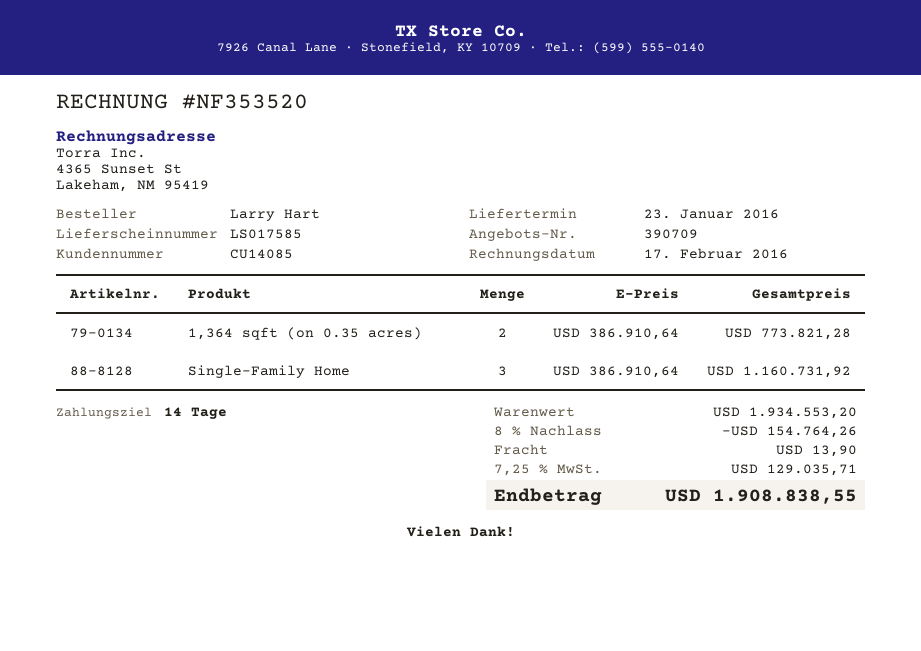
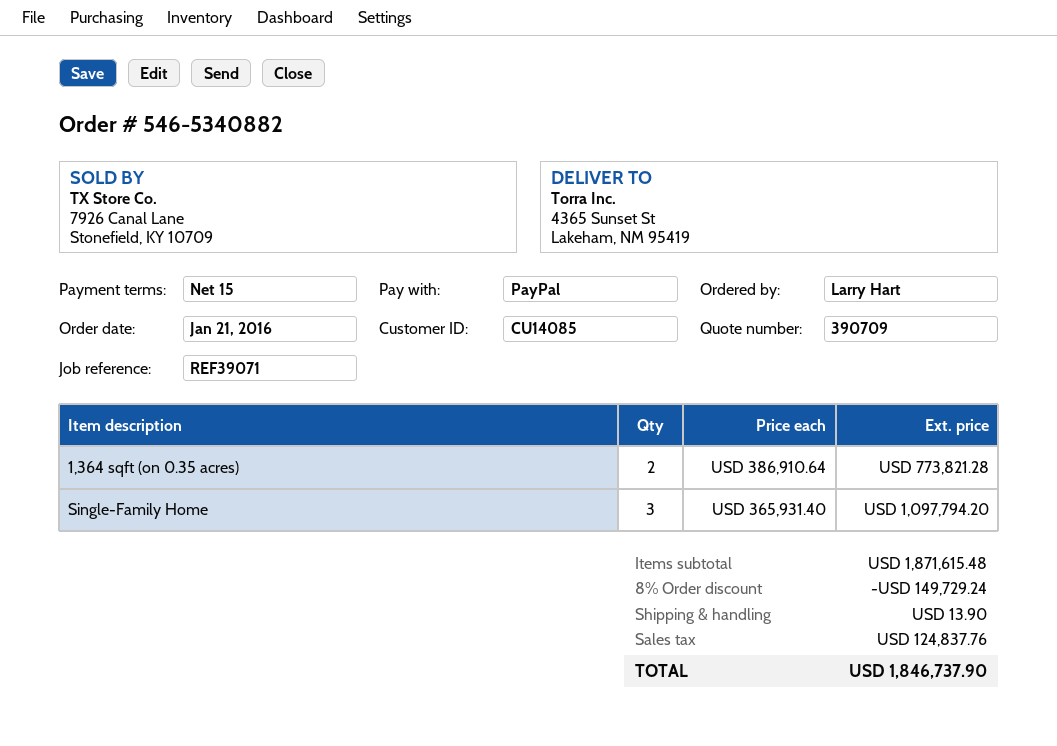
payment terms: 14 days -> 15 days
Single-Family Home: 3 x 386910.64 = 1160731.92 -> 3 x 365931.40 = 1097794.20
subtotal: 1934553.20 -> 1871615.48
discount: 8% = 154764.26 -> 8% = 149729.24
tax: 129035.71 -> 124837.76
total: 1908838.55 -> 1846737.90

